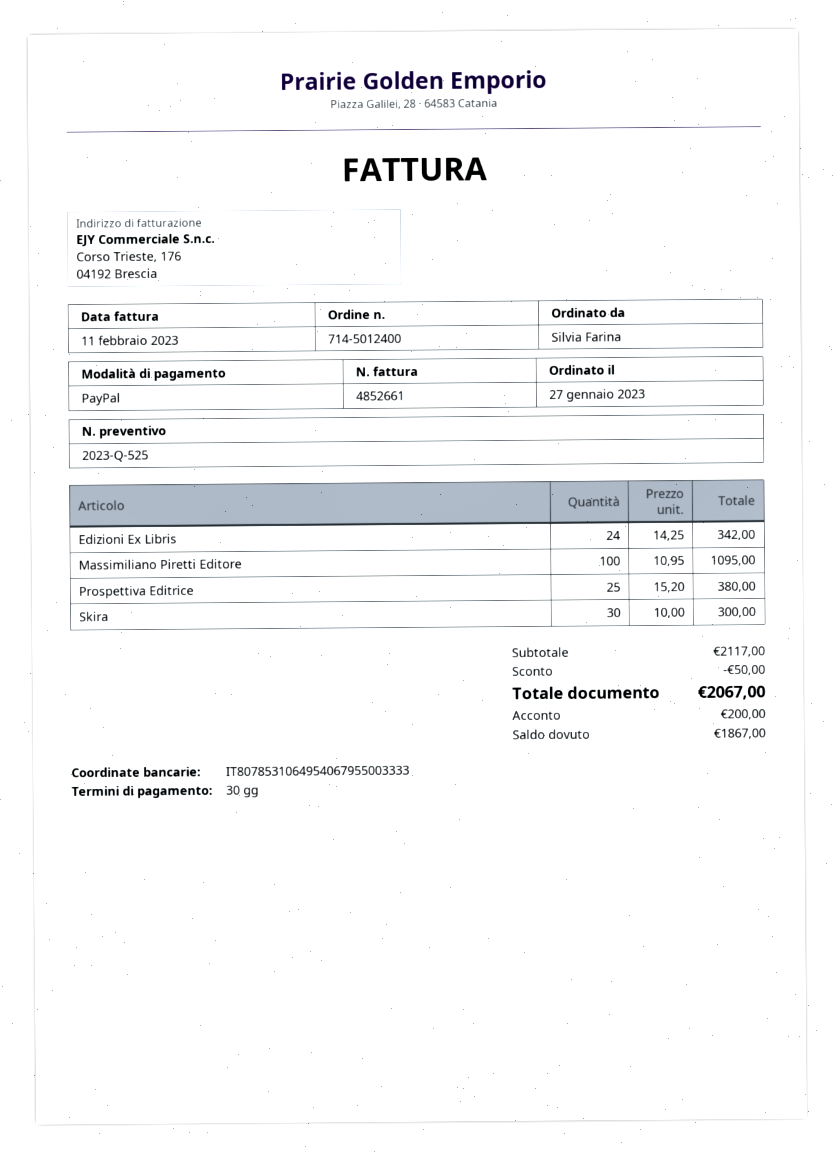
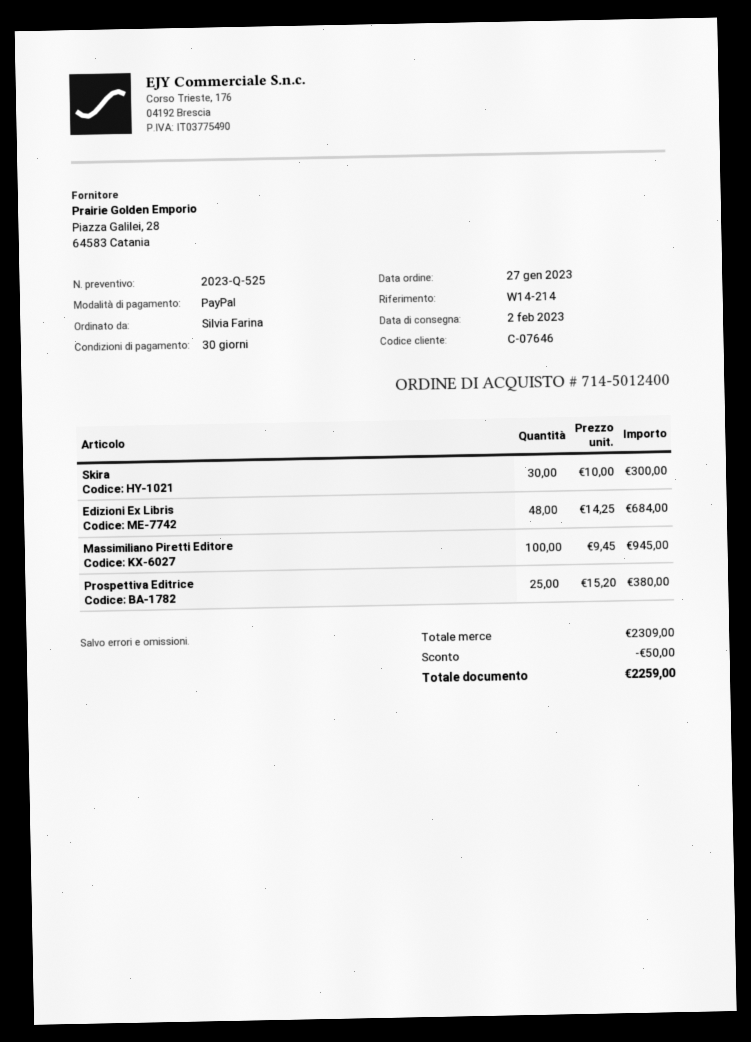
Edizioni Ex Libris: 24 x 14.25 = 342.00 -> 48 x 14.25 = 684.00
Massimiliano Piretti Editore: 100 x 10.95 = 1095.00 -> 100 x 9.45 = 945.00
subtotal: 2117.00 -> 2309.00
total: 2067.00 -> 2259.00

